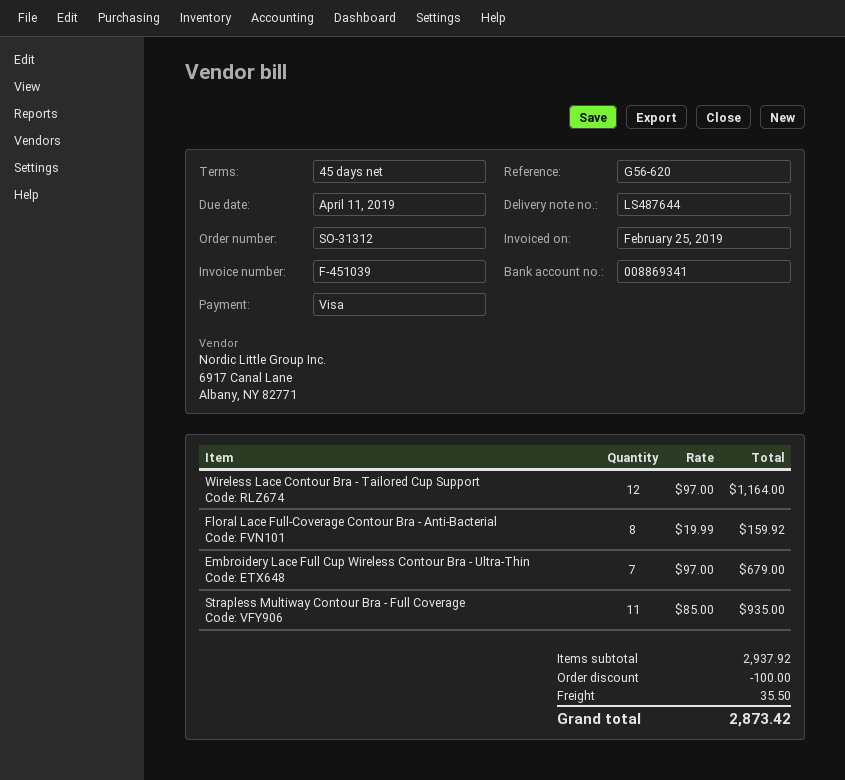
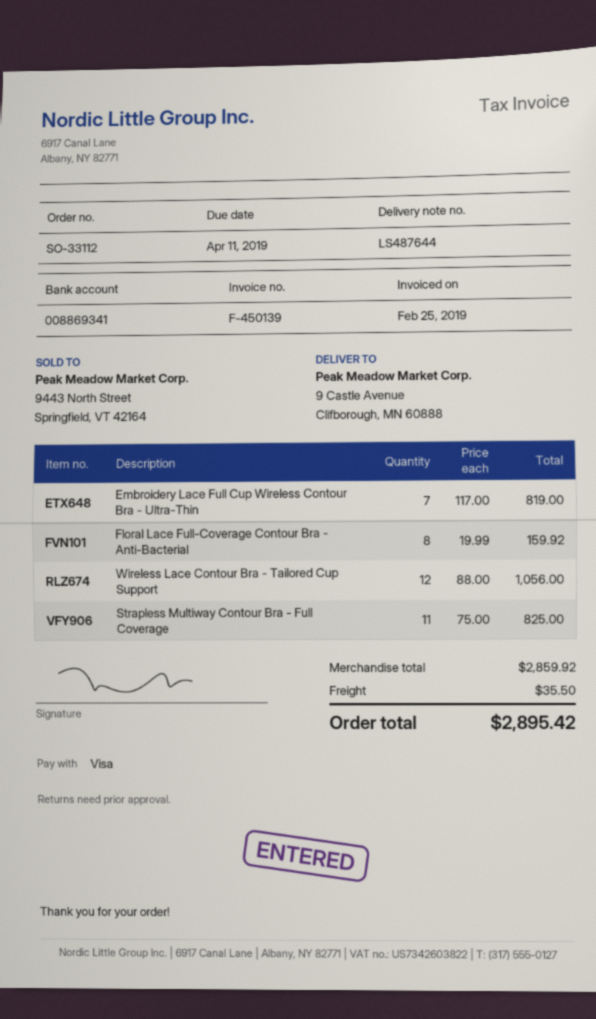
order number: SO-31312 -> SO-33112
invoice number: F-451039 -> F-450139
Wireless Lace Contour Bra - Tailored Cup Support: 12 x 97.00 = 1164.00 -> 12 x 88.00 = 1056.00
Embroidery Lace Full Cup Wireless Contour Bra - Ultra-Thin: 7 x 97.00 = 679.00 -> 7 x 117.00 = 819.00
Strapless Multiway Contour Bra - Full Coverage: 11 x 85.00 = 935.00 -> 11 x 75.00 = 825.00
subtotal: 2937.92 -> 2859.92
discount: 100.00 -> none
total: 2873.42 -> 2895.42

